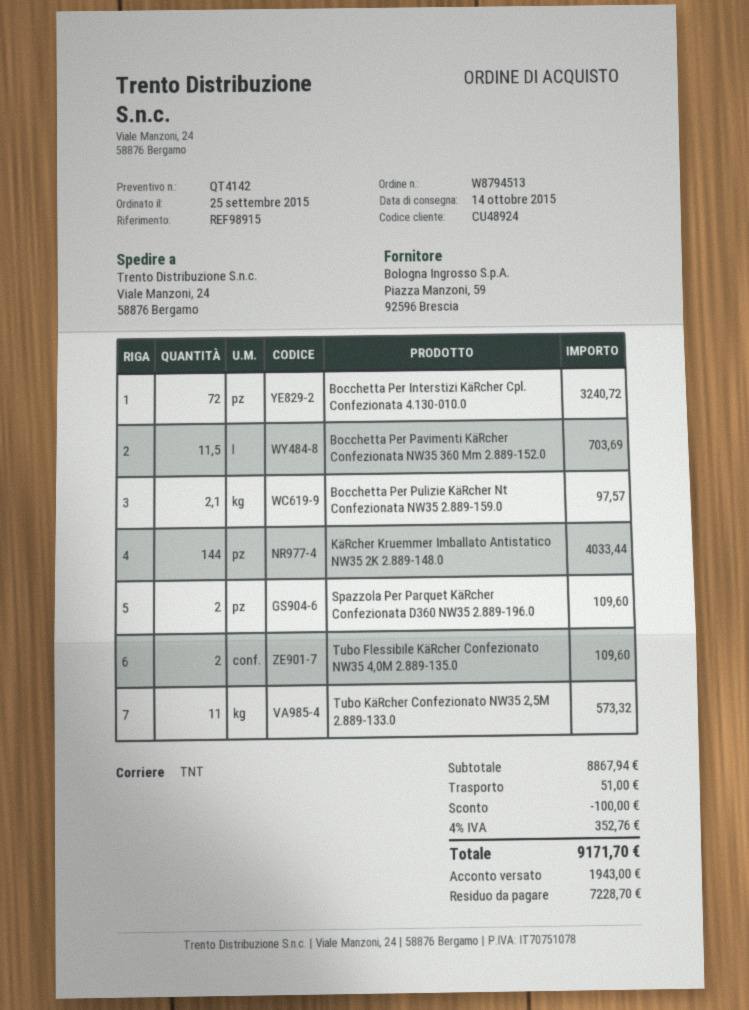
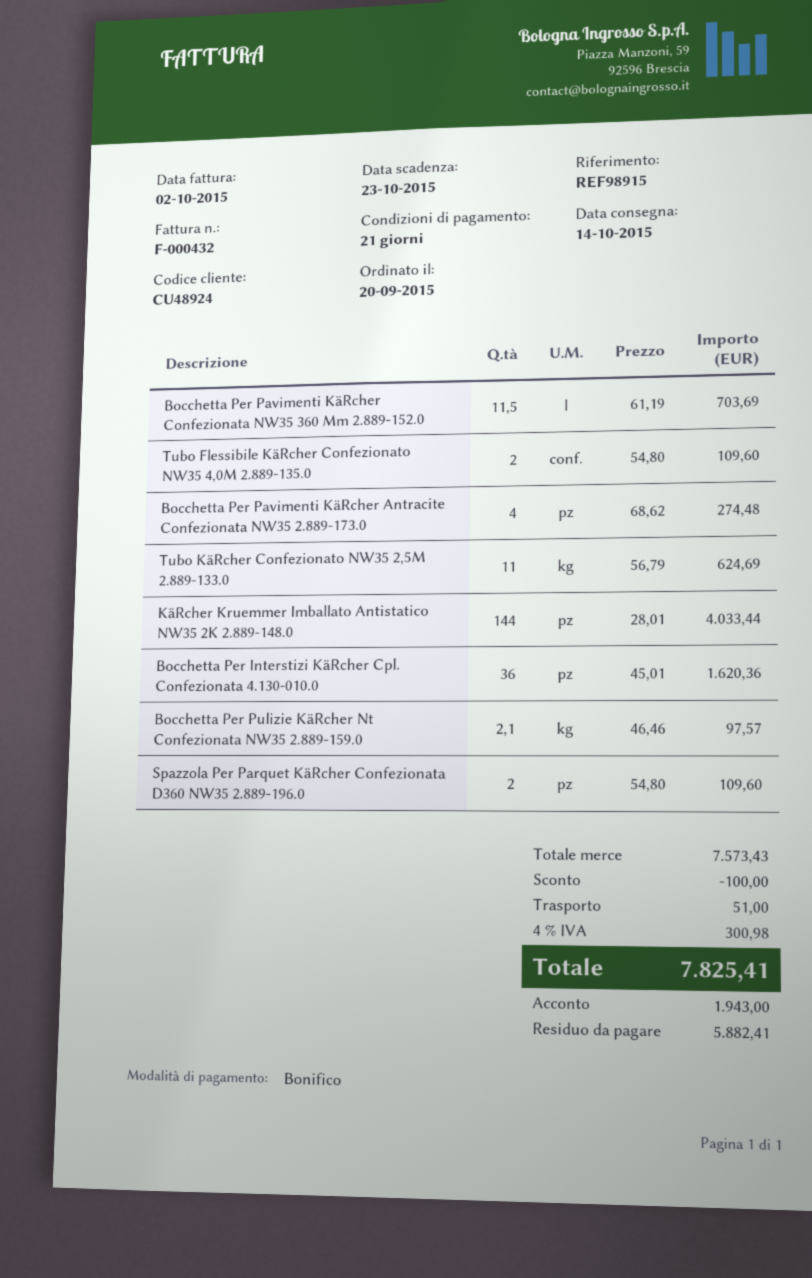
order date: 2015-09-25 -> 2015-09-20
Bocchetta Per Interstizi KäRcher Cpl. Confezionata 4.130-010.0: 72 for 3240.72 -> 36 for 1620.36
Tubo KäRcher Confezionato NW35 2,5M 2.889-133.0: 11 for 573.32 -> 11 for 624.69
Bocchetta Per Pavimenti KäRcher Antracite Confezionata NW35 2.889-173.0: none -> 4 for 274.48
subtotal: 8867.94 -> 7573.43
tax: 4% = 352.76 -> 4% = 300.98
total: 9171.70 -> 7825.41
balance: 7228.70 -> 5882.41

